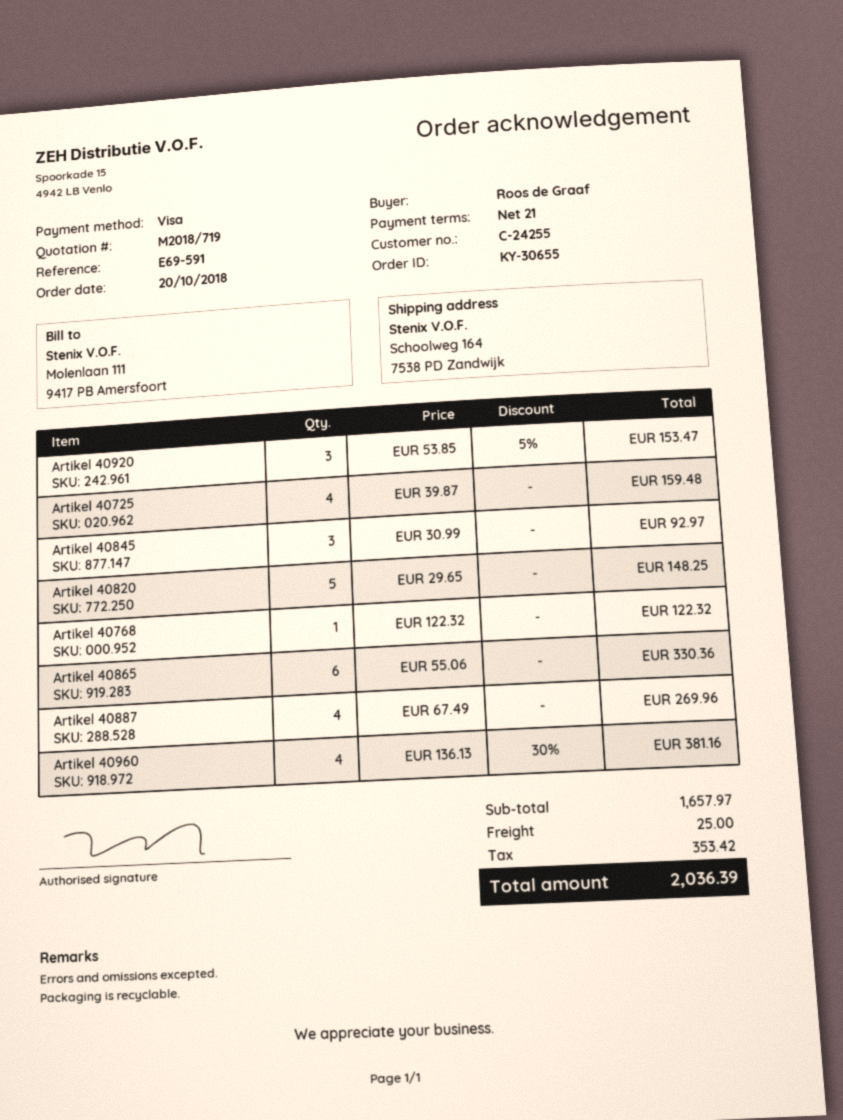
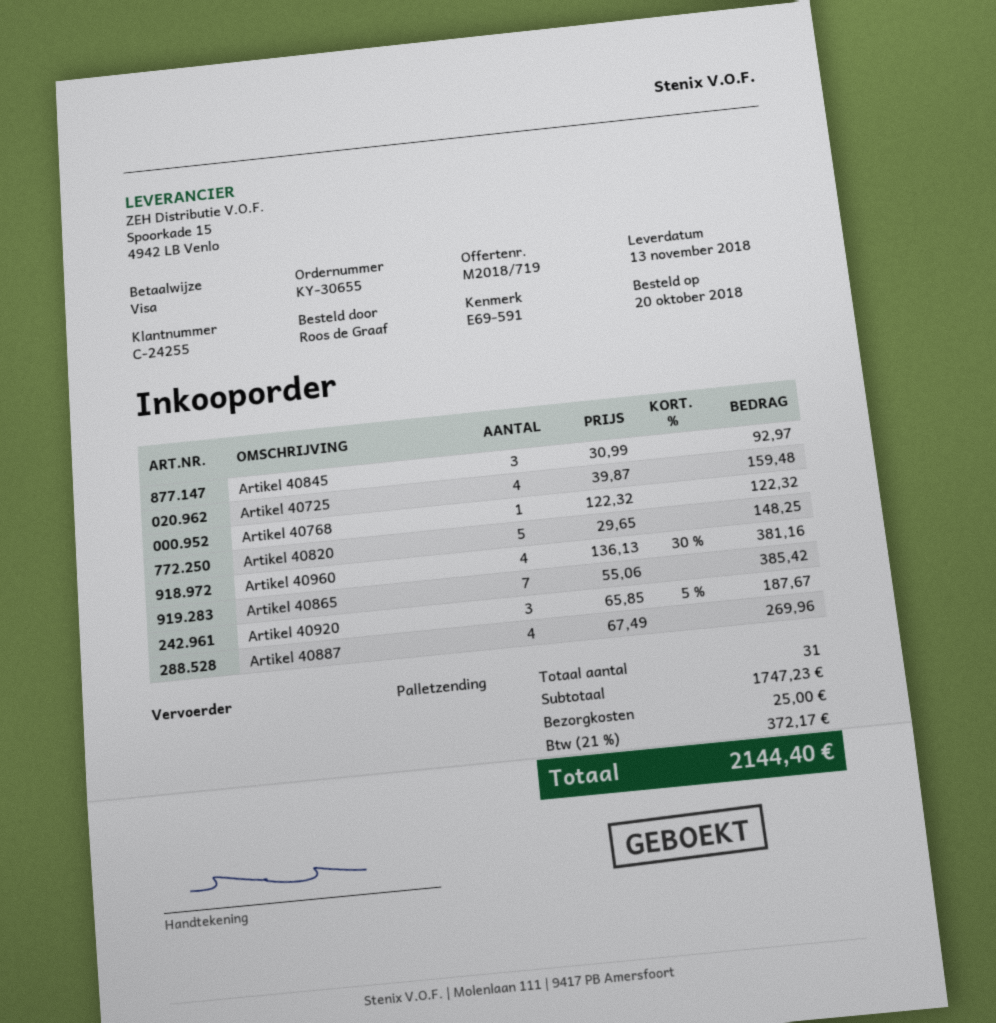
Artikel 40920: 3 x 53.85 - 5% = 153.47 -> 3 x 65.85 - 5% = 187.67
Artikel 40865: 6 x 55.06 = 330.36 -> 7 x 55.06 = 385.42
subtotal: 1657.97 -> 1747.23
tax: 353.42 -> 372.17
total: 2036.39 -> 2144.40

